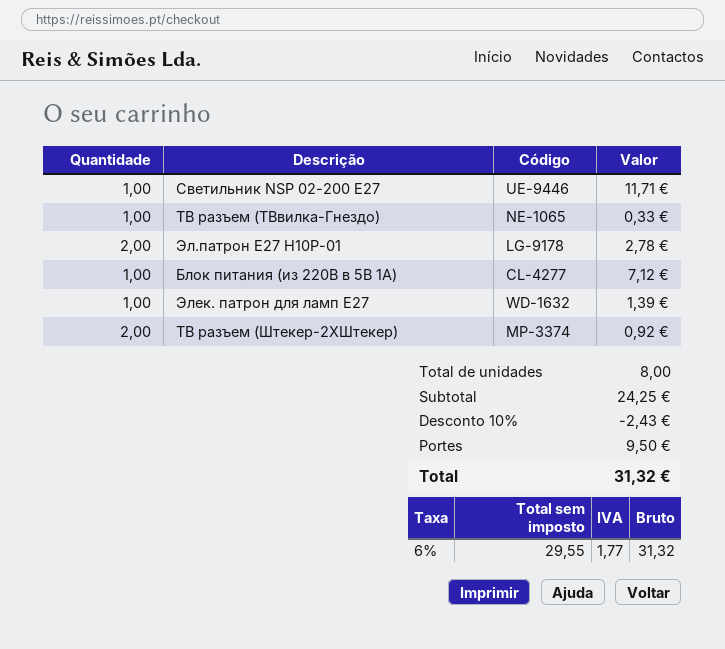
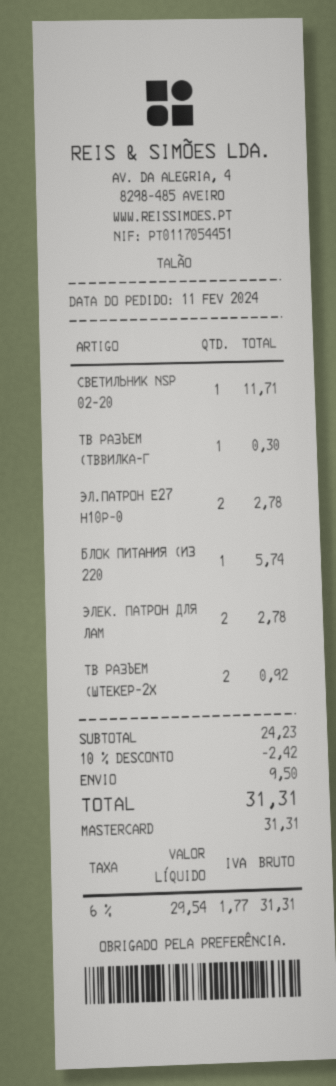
ТВ разъем (ТВвилка-Гнездо): 1 for 0.33 -> 1 for 0.30
Блок питания (из 220В в 5В 1А): 1 for 7.12 -> 1 for 5.74
Элек. патрон для ламп E27: 1 for 1.39 -> 2 for 2.78
subtotal: 24.25 -> 24.23
discount: 10% = 2.43 -> 10% = 2.42
net: 29.55 -> 29.54
total: 31.32 -> 31.31

